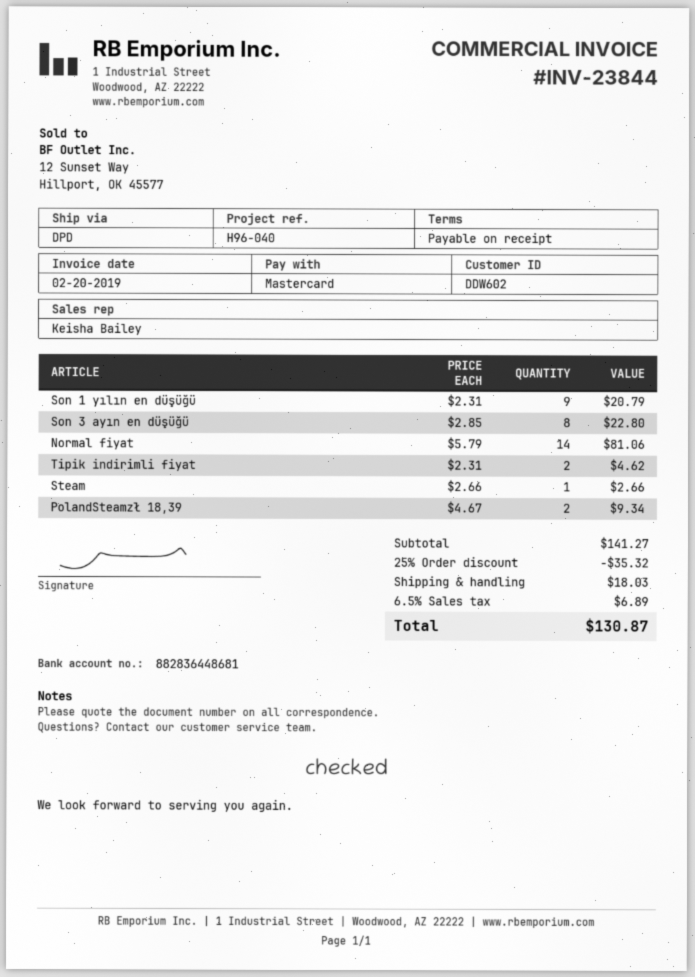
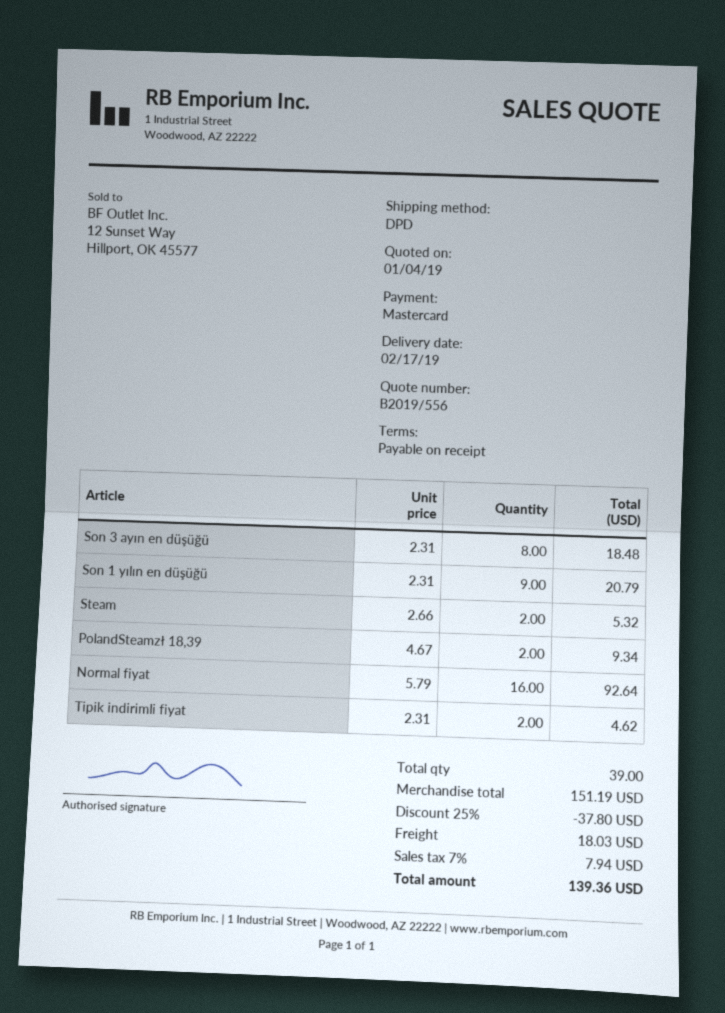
Son 3 ayın en düşüğü: 8 x 2.85 = 22.80 -> 8 x 2.31 = 18.48
Normal fiyat: 14 x 5.79 = 81.06 -> 16 x 5.79 = 92.64
Steam: 1 x 2.66 = 2.66 -> 2 x 2.66 = 5.32
subtotal: 141.27 -> 151.19
discount: 25% = 35.32 -> 25% = 37.80
tax: 6.5% = 6.89 -> 7% = 7.94
total: 130.87 -> 139.36

